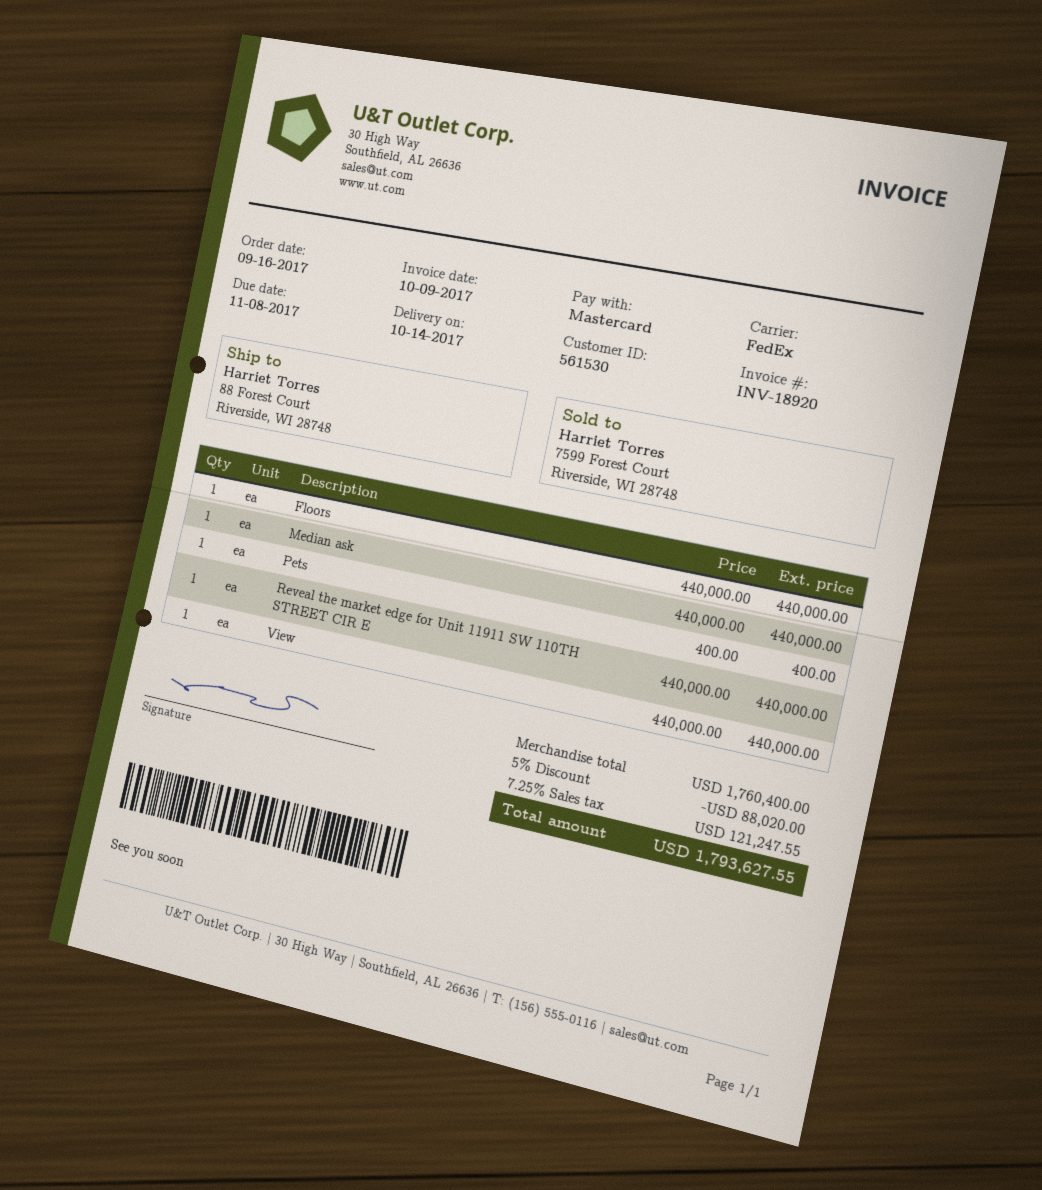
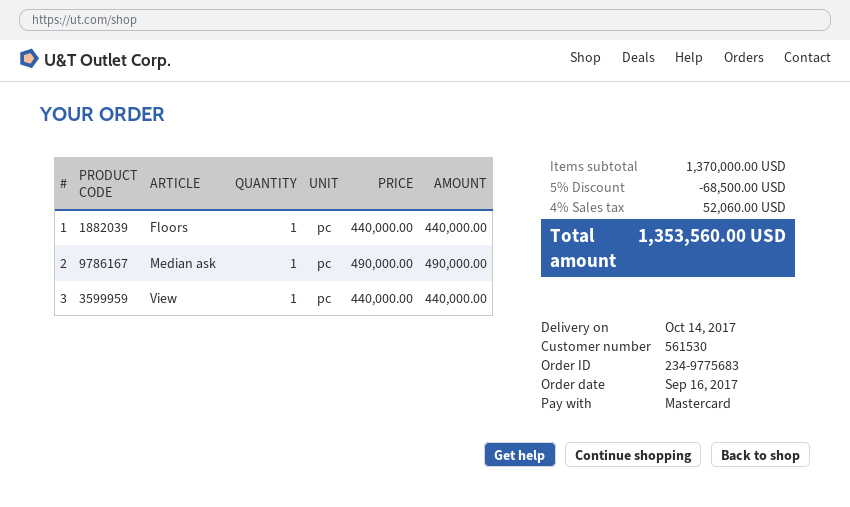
Median ask: 1 x 440000.00 = 440000.00 -> 1 x 490000.00 = 490000.00
Pets: 1 x 400.00 = 400.00 -> none
Reveal the market edge for Unit 11911 SW 110TH STREET CIR E: 1 x 440000.00 = 440000.00 -> none
subtotal: 1760400.00 -> 1370000.00
discount: 5% = 88020.00 -> 5% = 68500.00
tax: 7.25% = 121247.55 -> 4% = 52060.00
total: 1793627.55 -> 1353560.00

